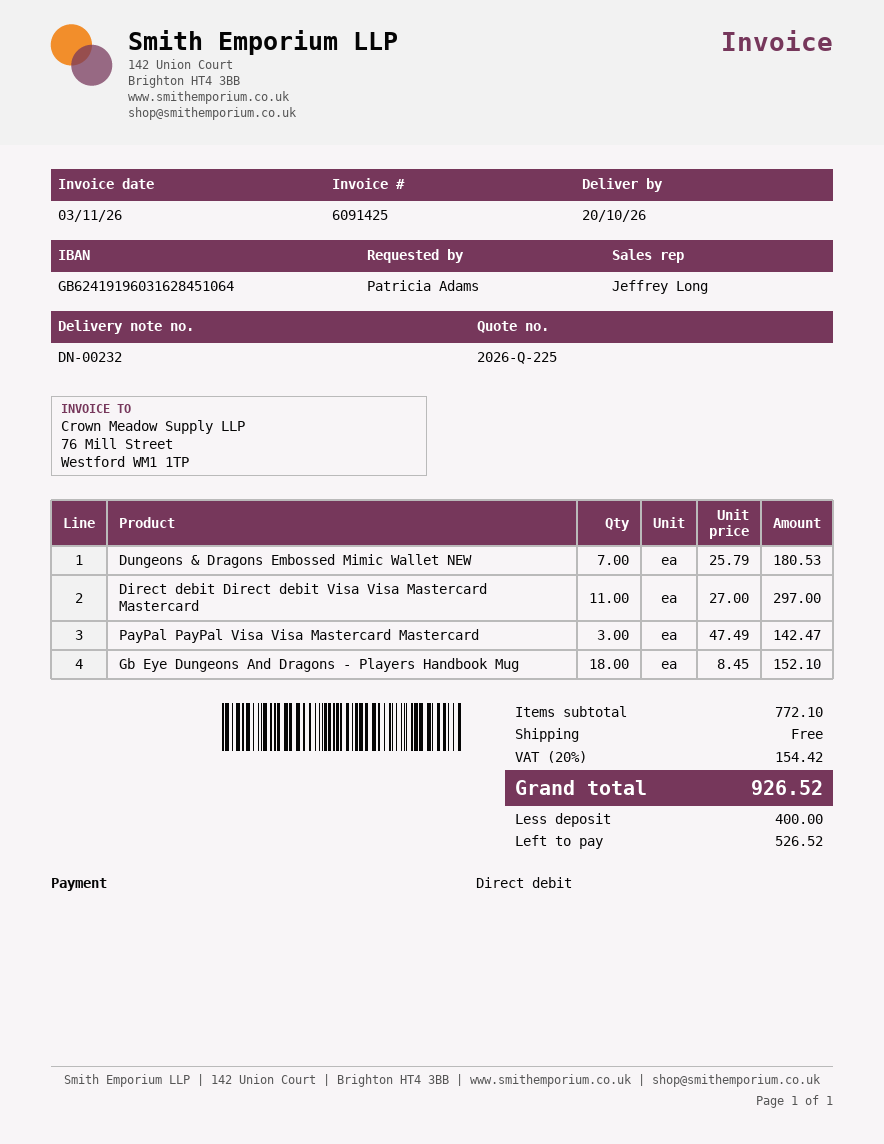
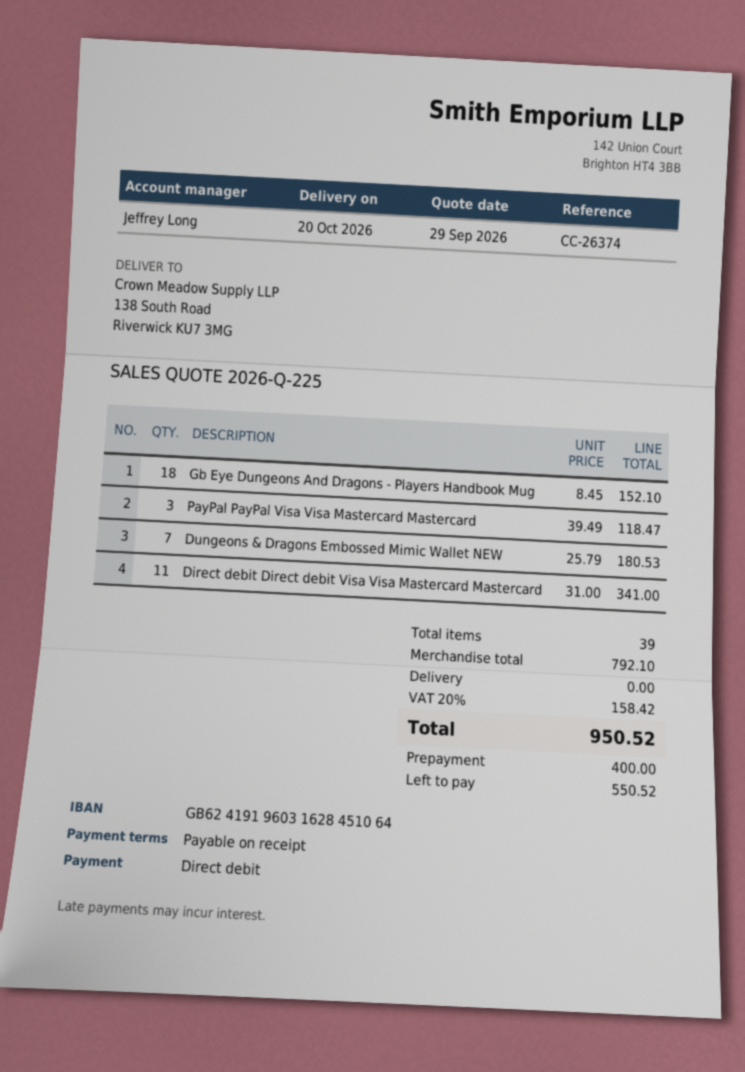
Direct debit Direct debit Visa Visa Mastercard Mastercard: 11 x 27.00 = 297.00 -> 11 x 31.00 = 341.00
PayPal PayPal Visa Visa Mastercard Mastercard: 3 x 47.49 = 142.47 -> 3 x 39.49 = 118.47
subtotal: 772.10 -> 792.10
tax: 20% = 154.42 -> 20% = 158.42
total: 926.52 -> 950.52
balance: 526.52 -> 550.52

